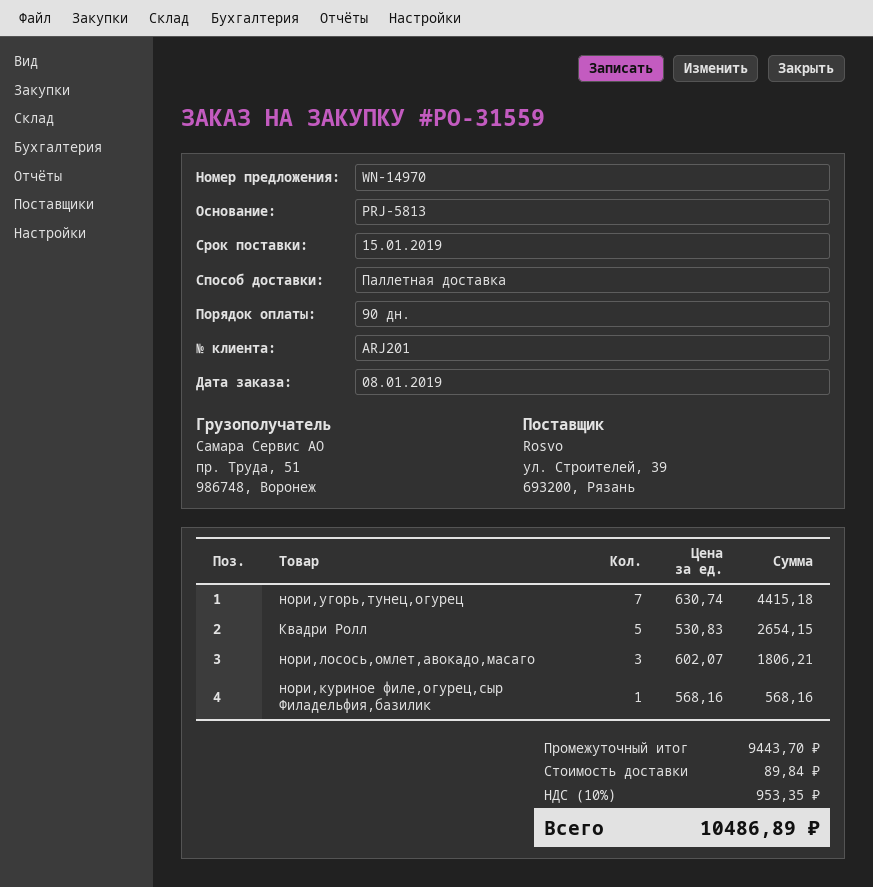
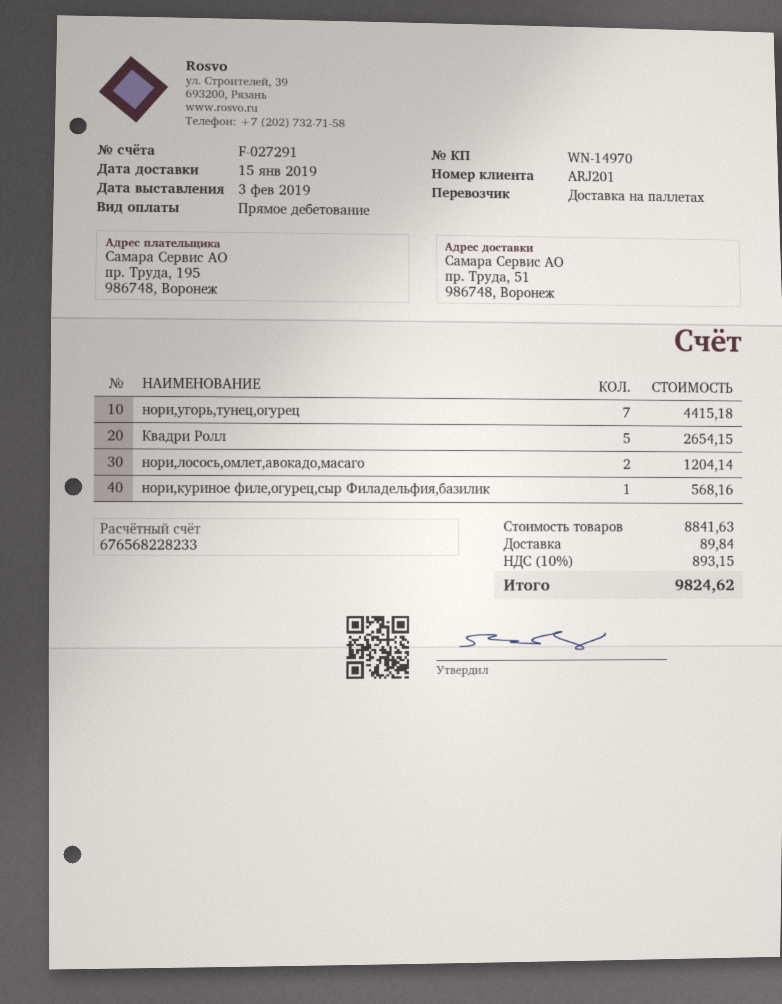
нори,лосось,омлет,авокадо,масаго: 3 for 1806.21 -> 2 for 1204.14
subtotal: 9443.70 -> 8841.63
tax: 10% = 953.35 -> 10% = 893.15
total: 10486.89 -> 9824.62

